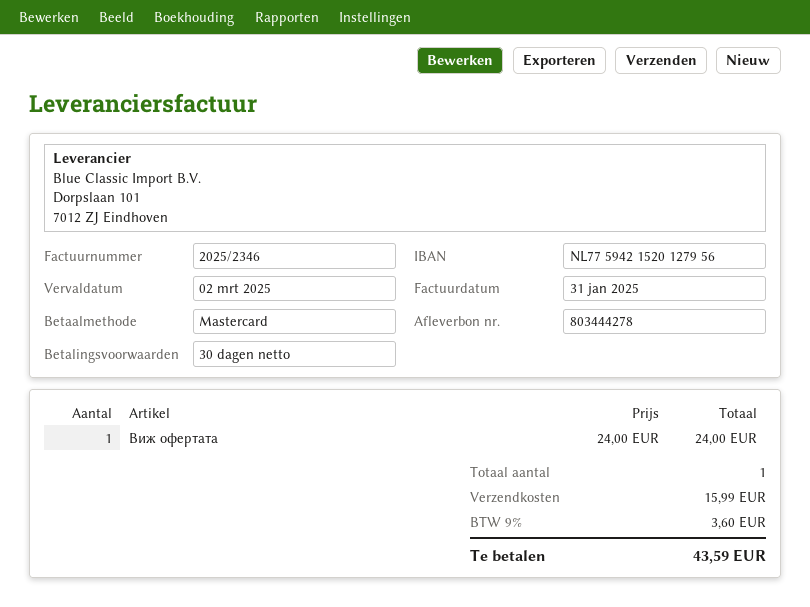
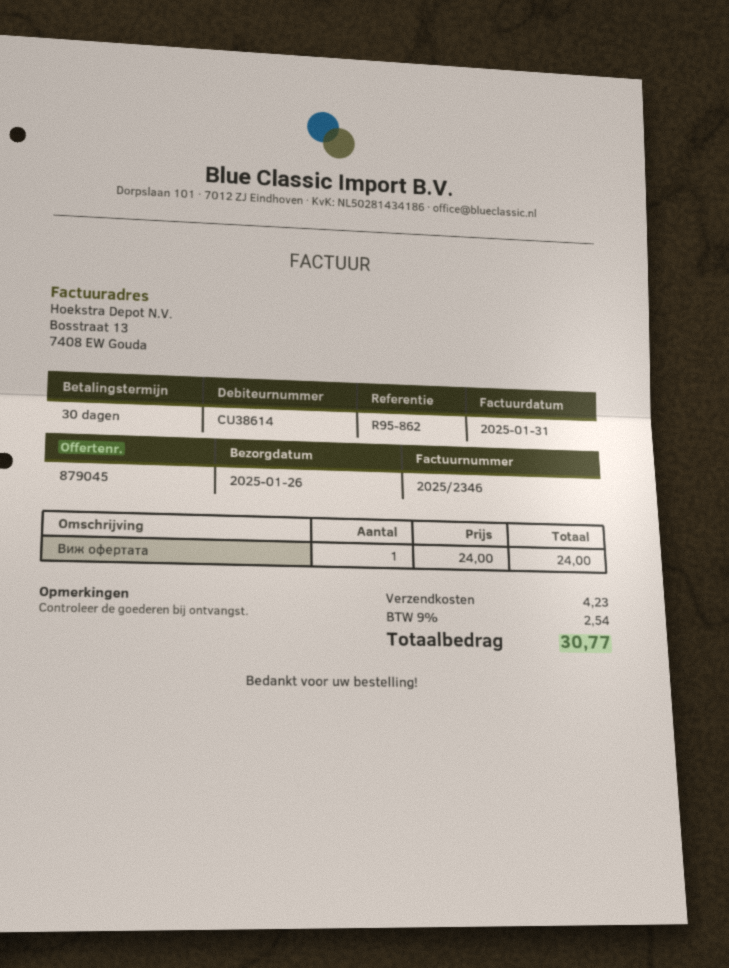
shipping: 15.99 -> 4.23
tax: 9% = 3.60 -> 9% = 2.54
total: 43.59 -> 30.77

